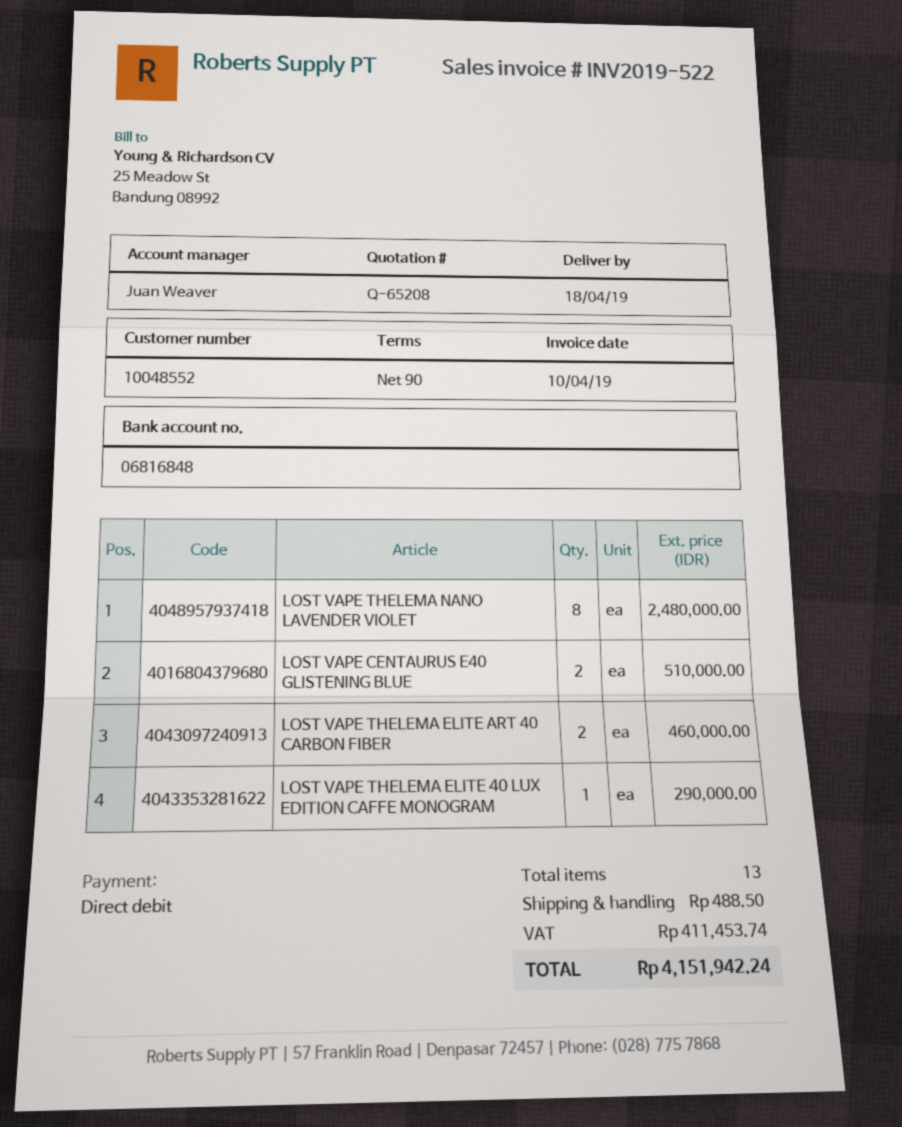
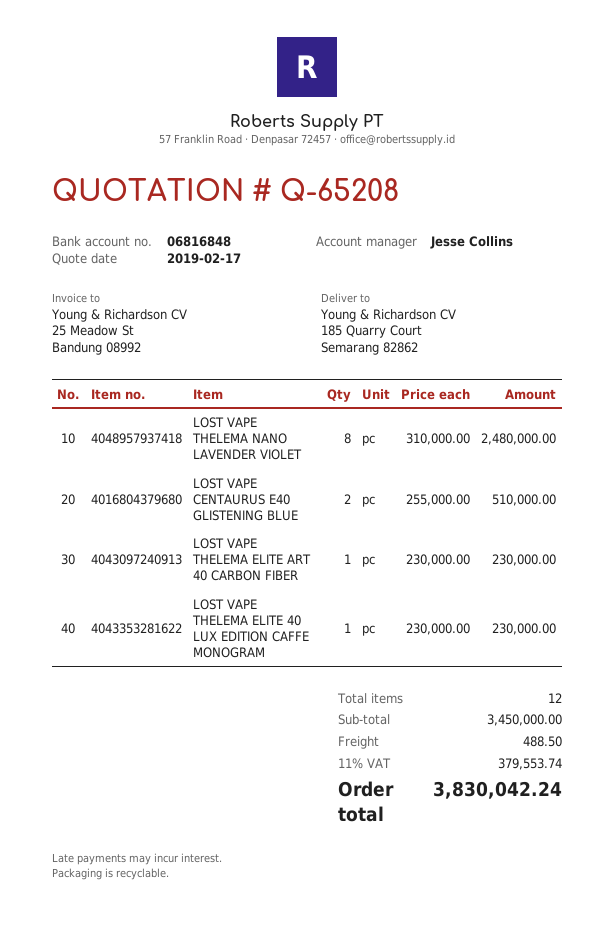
sales rep: Juan Weaver -> Jesse Collins
LOST VAPE THELEMA ELITE ART 40 CARBON FIBER: 2 for 460000.00 -> 1 for 230000.00
LOST VAPE THELEMA ELITE 40 LUX EDITION CAFFE MONOGRAM: 1 for 290000.00 -> 1 for 230000.00
total quantity: 13 -> 12
tax: 411453.74 -> 379553.74
total: 4151942.24 -> 3830042.24

